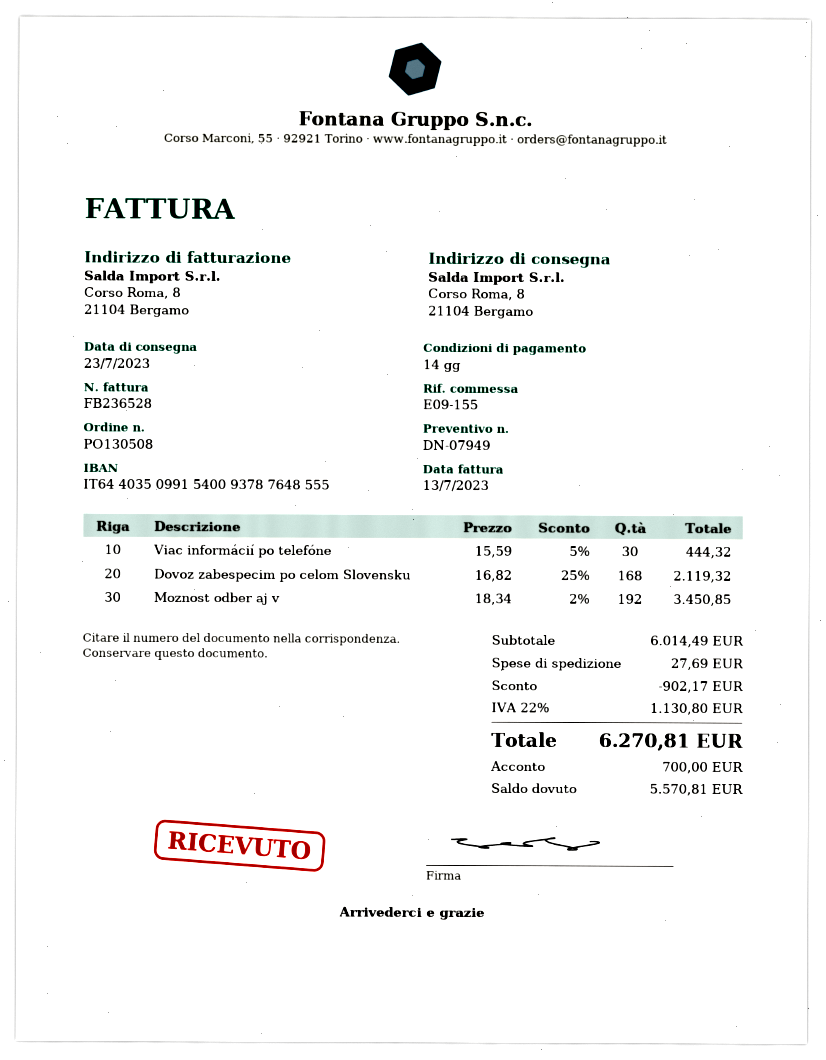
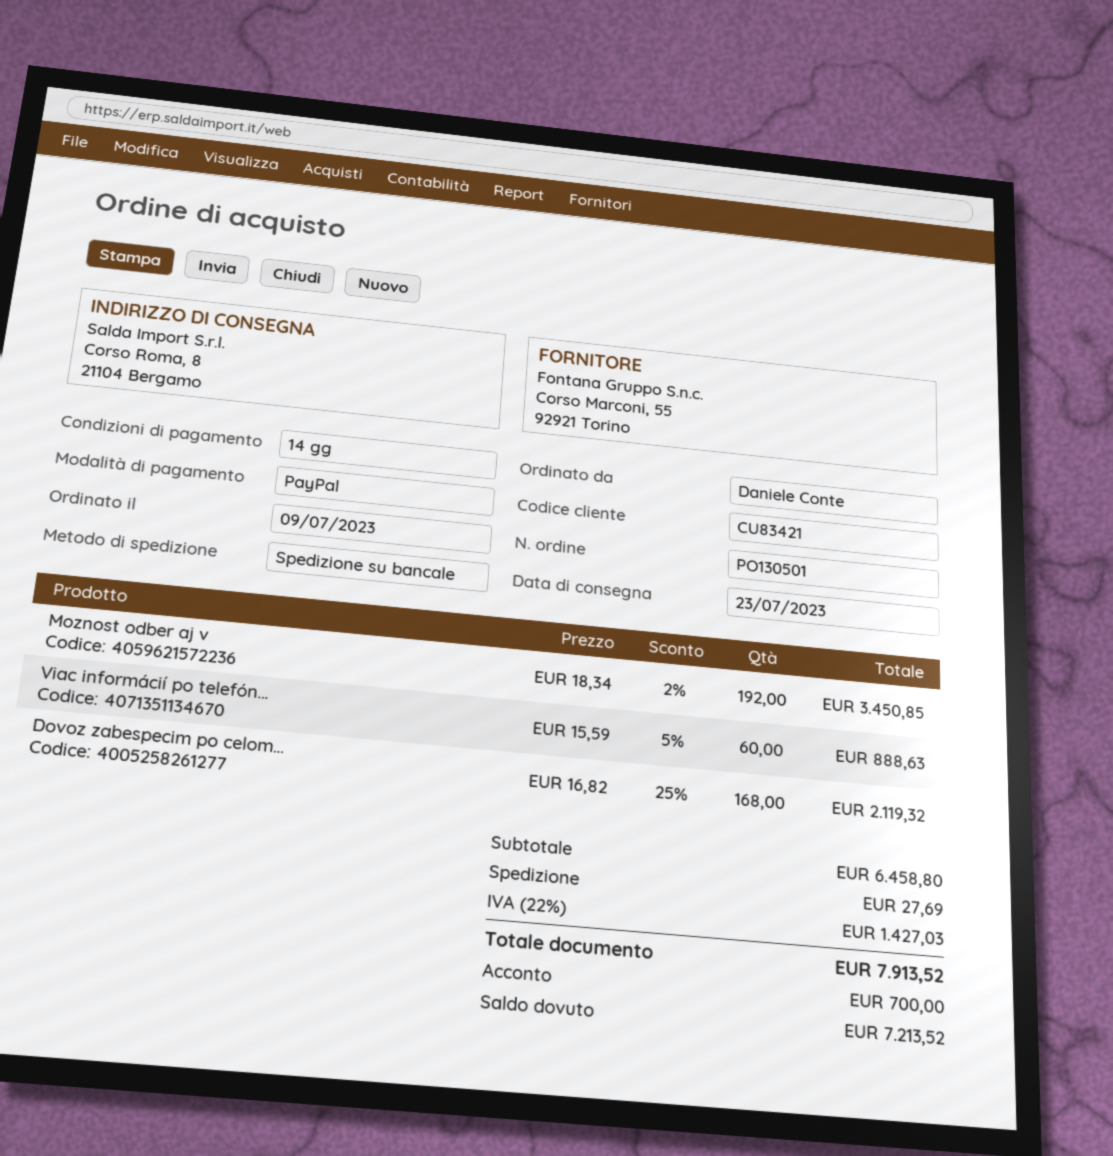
order number: PO130508 -> PO130501
Viac informácií po telefóne: 30 x 15.59 - 5% = 444.32 -> 60 x 15.59 - 5% = 888.63
subtotal: 6014.49 -> 6458.80
discount: 902.17 -> none
tax: 22% = 1130.80 -> 22% = 1427.03
total: 6270.81 -> 7913.52
balance: 5570.81 -> 7213.52

